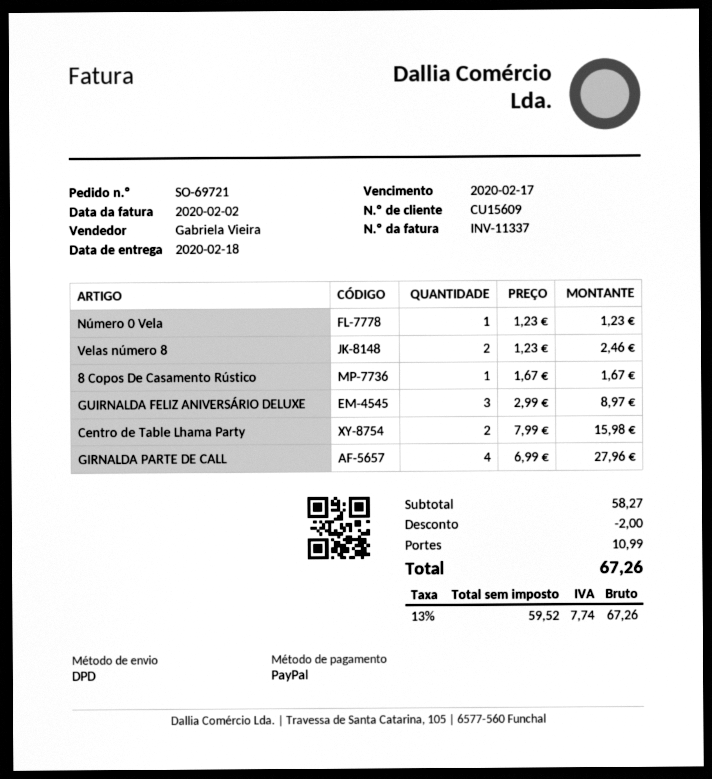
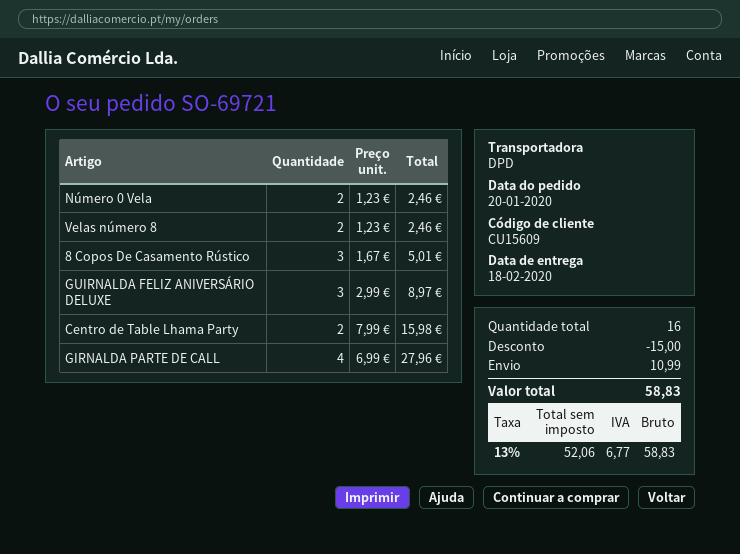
Número 0 Vela: 1 x 1.23 = 1.23 -> 2 x 1.23 = 2.46
8 Copos De Casamento Rústico: 1 x 1.67 = 1.67 -> 3 x 1.67 = 5.01
discount: 2.00 -> 15.00
net: 59.52 -> 52.06
tax: 13% = 7.74 -> 13% = 6.77
total: 67.26 -> 58.83

